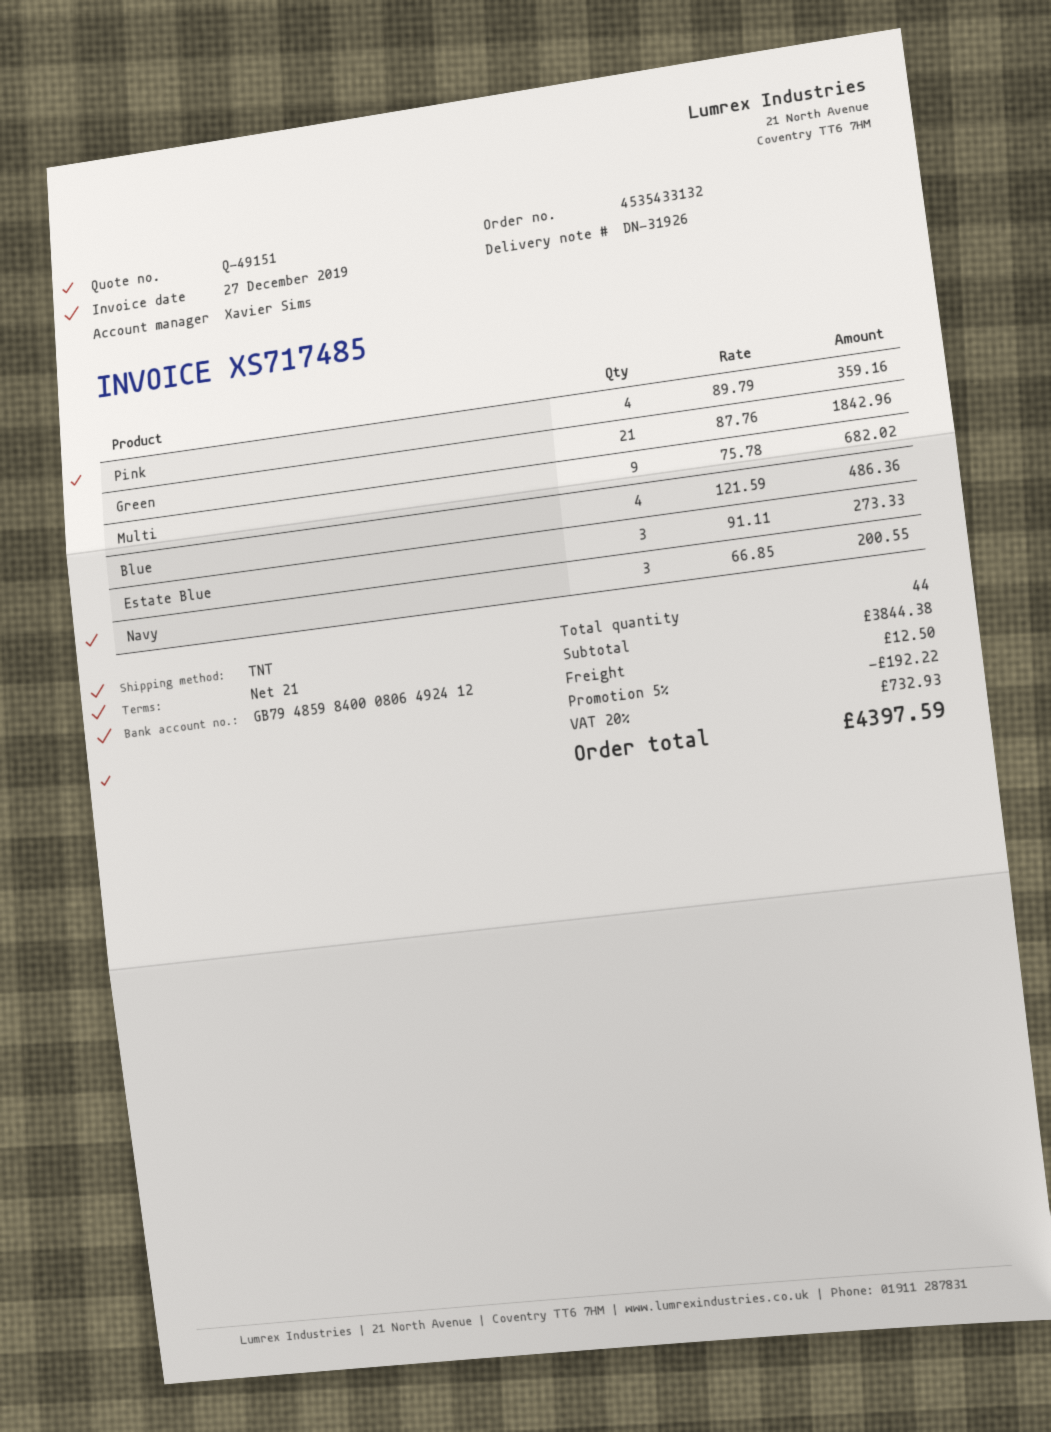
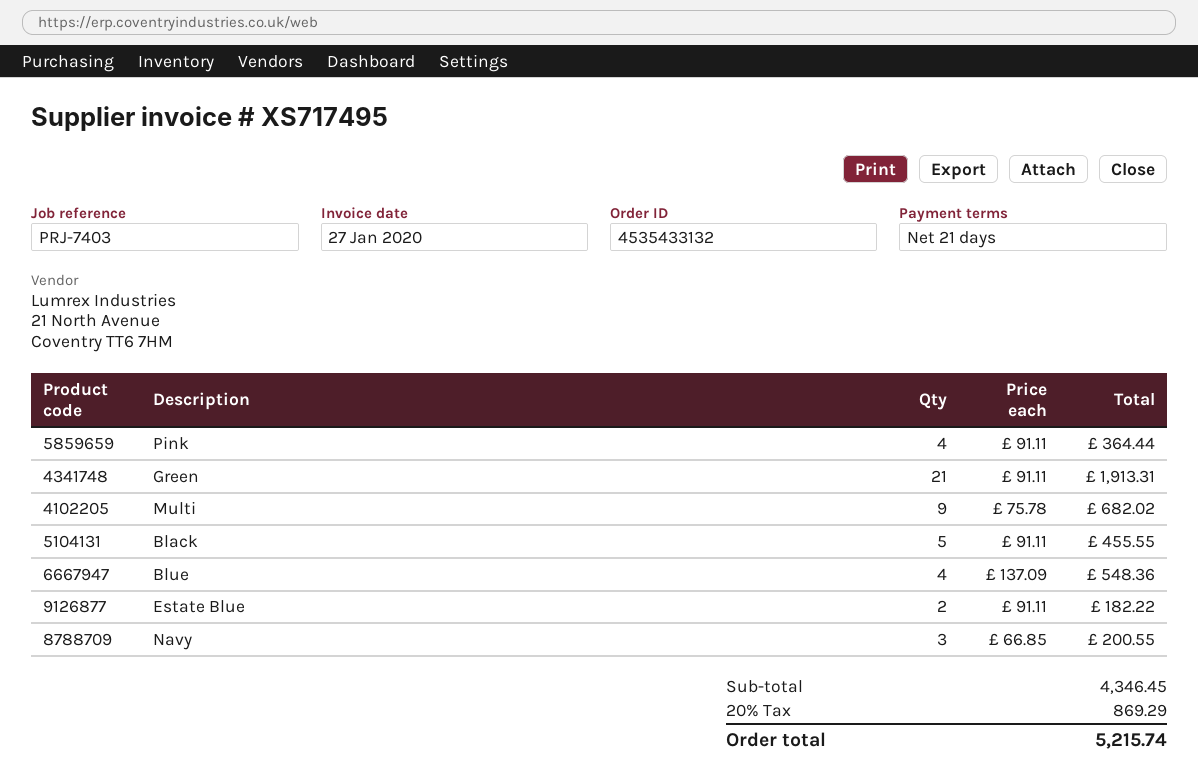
invoice number: XS717485 -> XS717495
invoice date: 2019-12-27 -> 2020-01-27
Pink: 4 x 89.79 = 359.16 -> 4 x 91.11 = 364.44
Green: 21 x 87.76 = 1842.96 -> 21 x 91.11 = 1913.31
Blue: 4 x 121.59 = 486.36 -> 4 x 137.09 = 548.36
Estate Blue: 3 x 91.11 = 273.33 -> 2 x 91.11 = 182.22
Black: none -> 5 x 91.11 = 455.55
subtotal: 3844.38 -> 4346.45
discount: 5% = 192.22 -> none
shipping: 12.50 -> none
tax: 20% = 732.93 -> 20% = 869.29
total: 4397.59 -> 5215.74

